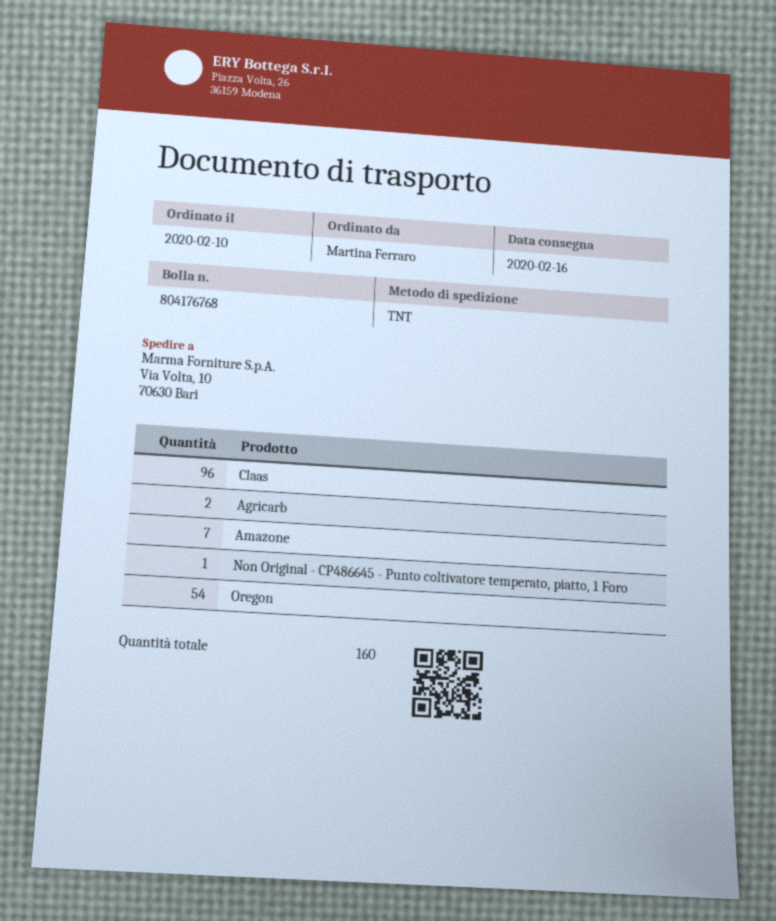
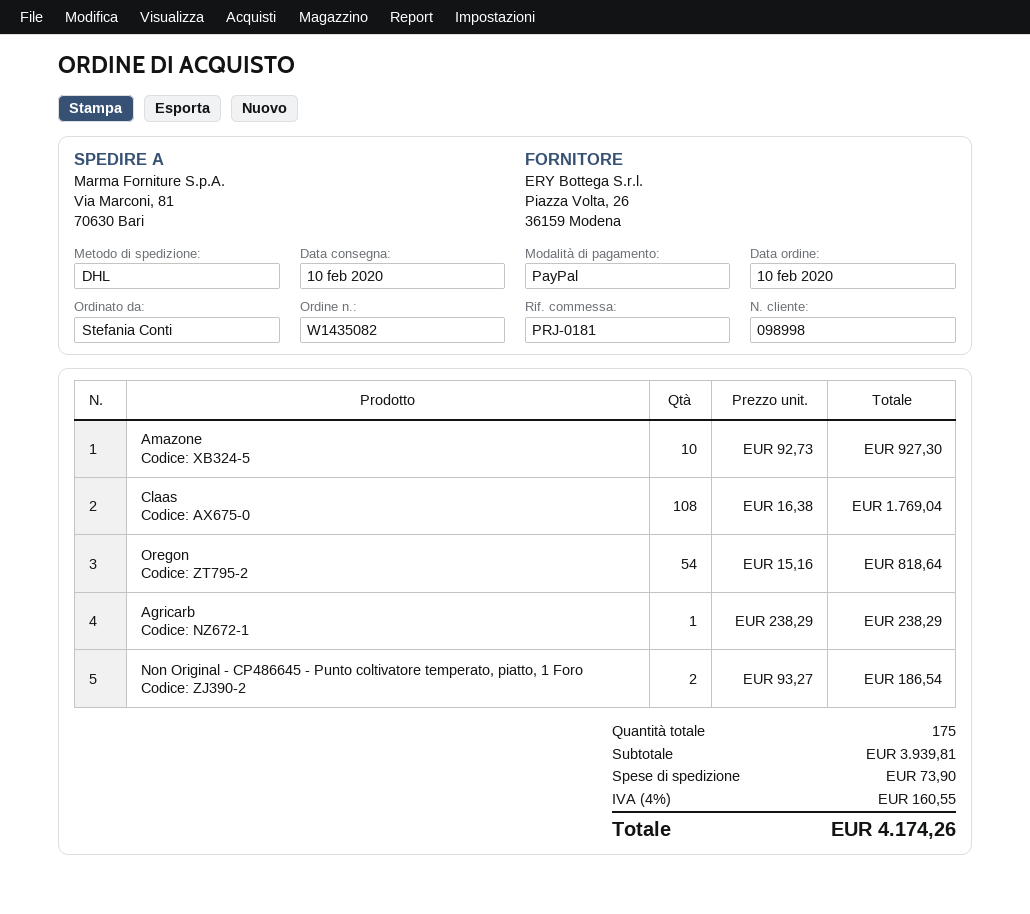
delivery date: 2020-02-16 -> 2020-02-10
ordered by: Martina Ferraro -> Stefania Conti
shipping method: TNT -> DHL
ship to: Via Volta, 10, 70630 Bari -> Via Marconi, 81, 70630 Bari
Claas: 96 -> 108
Agricarb: 2 -> 1
Amazone: 7 -> 10
Non Original - CP486645 - Punto coltivatore temperato, piatto, 1 Foro: 1 -> 2
total quantity: 160 -> 175

